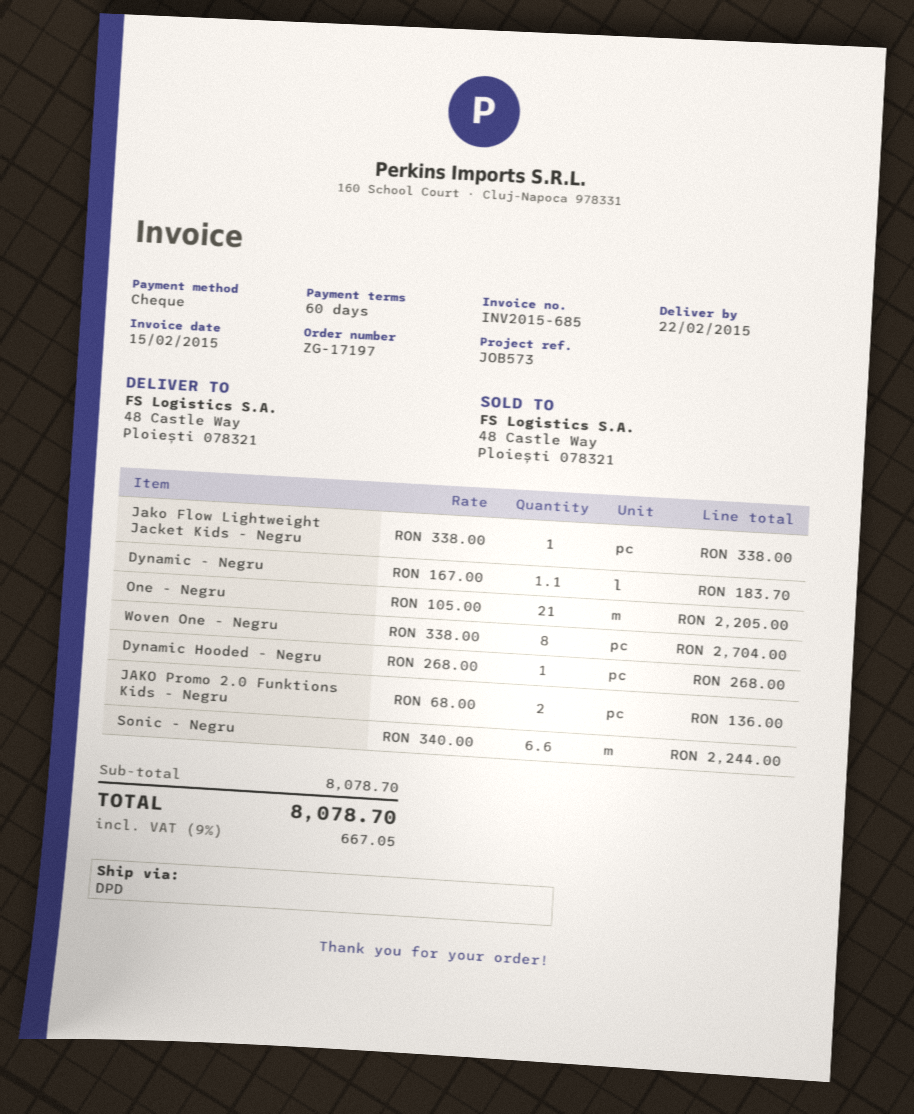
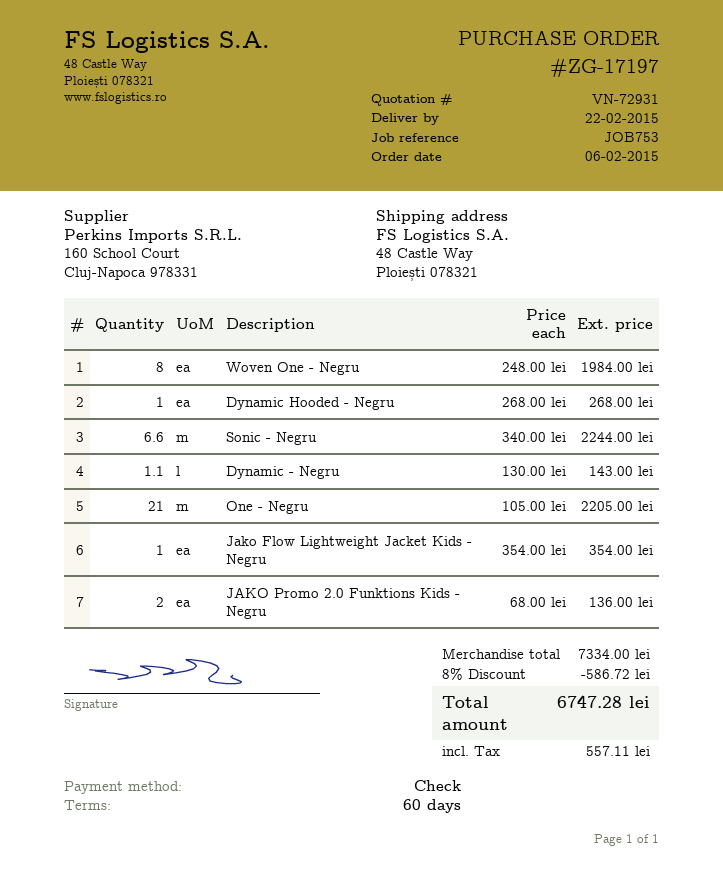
reference: JOB573 -> JOB753
Jako Flow Lightweight Jacket Kids - Negru: 1 x 338.00 = 338.00 -> 1 x 354.00 = 354.00
Dynamic - Negru: 1.1 x 167.00 = 183.70 -> 1.1 x 130.00 = 143.00
Woven One - Negru: 8 x 338.00 = 2704.00 -> 8 x 248.00 = 1984.00
subtotal: 8078.70 -> 7334.00
discount: none -> 8% = 586.72
tax: 667.05 -> 557.11
total: 8078.70 -> 6747.28

